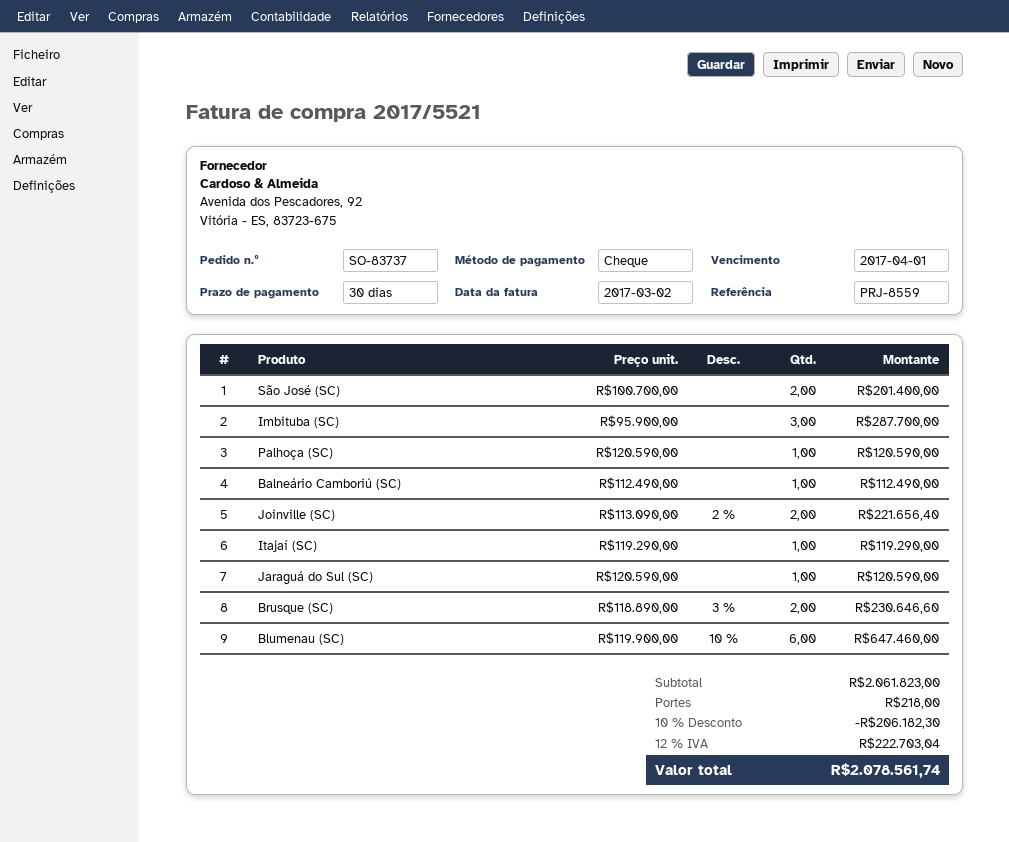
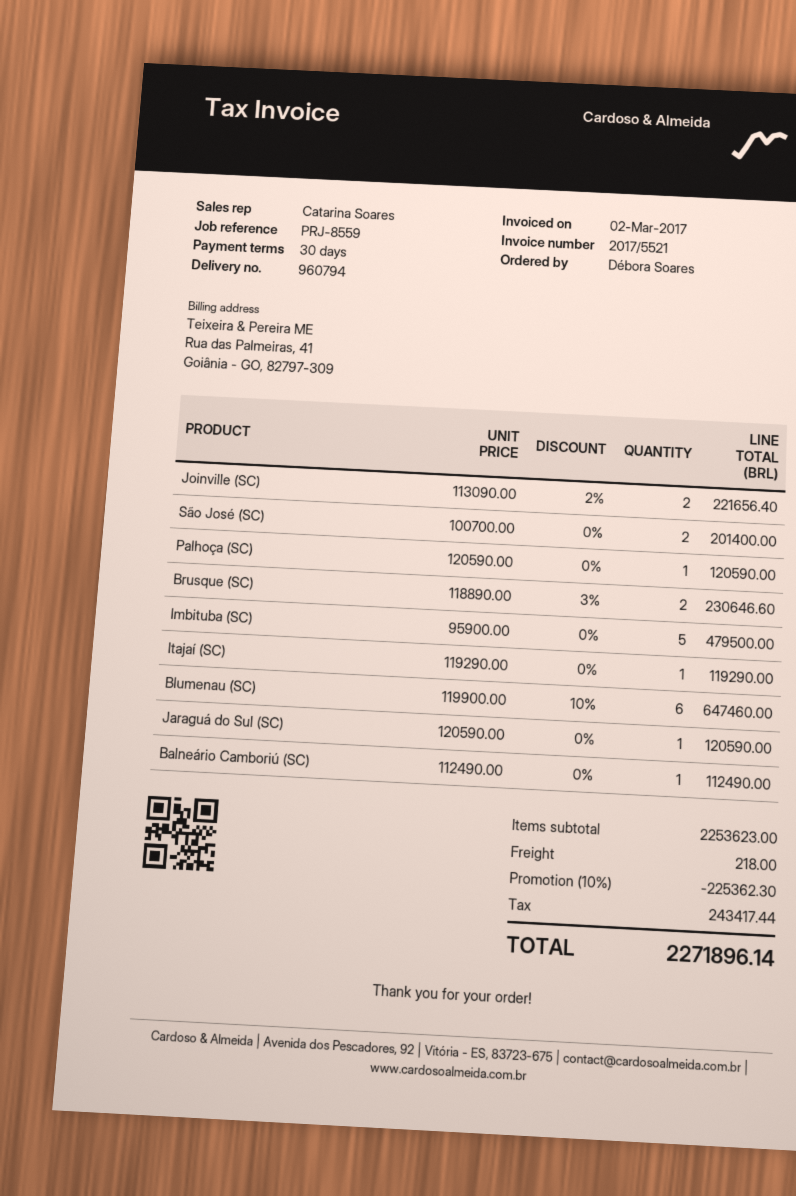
Imbituba (SC): 3 x 95900.00 = 287700.00 -> 5 x 95900.00 = 479500.00
subtotal: 2061823.00 -> 2253623.00
discount: 10% = 206182.30 -> 10% = 225362.30
tax: 222703.04 -> 243417.44
total: 2078561.74 -> 2271896.14

